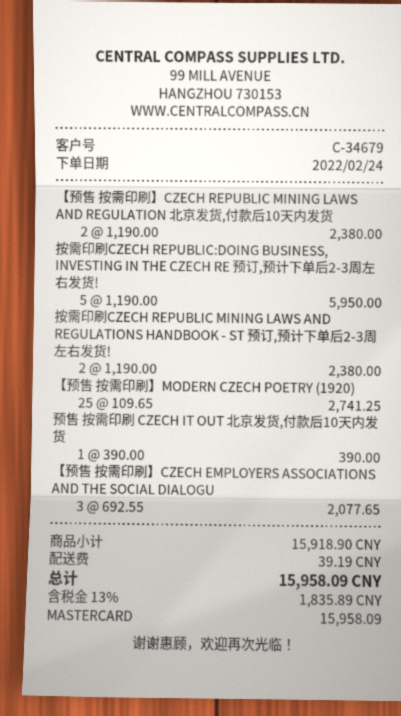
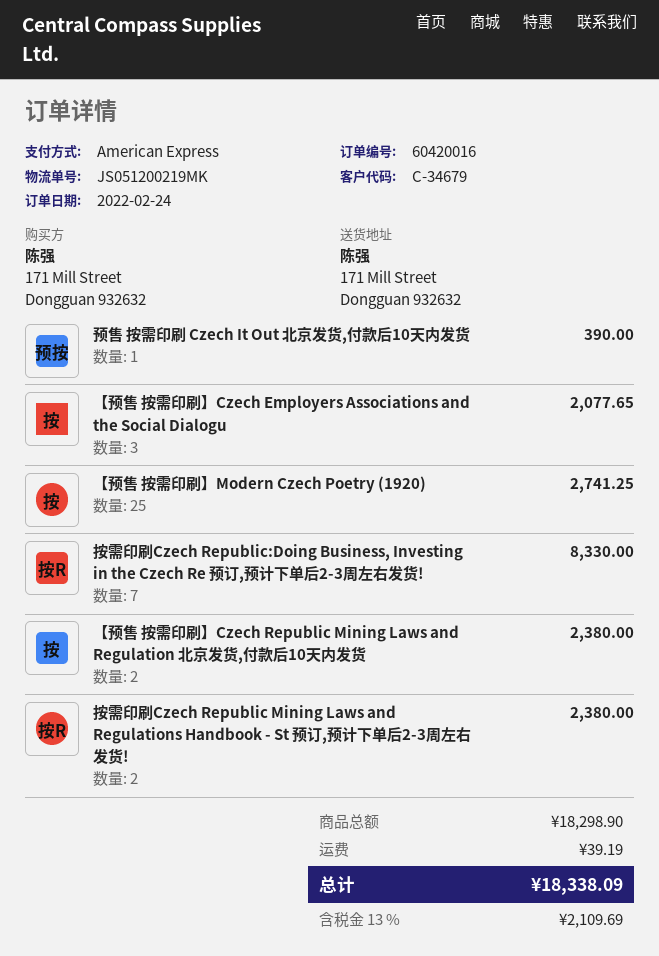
payment method: Mastercard -> American Express
按需印刷CZECH REPUBLIC:DOING BUSINESS, INVESTING IN THE CZECH RE 预订,预计下单后2-3周左右发货!: 5 for 5950.00 -> 7 for 8330.00
subtotal: 15918.90 -> 18298.90
tax: 13% = 1835.89 -> 13% = 2109.69
total: 15958.09 -> 18338.09

